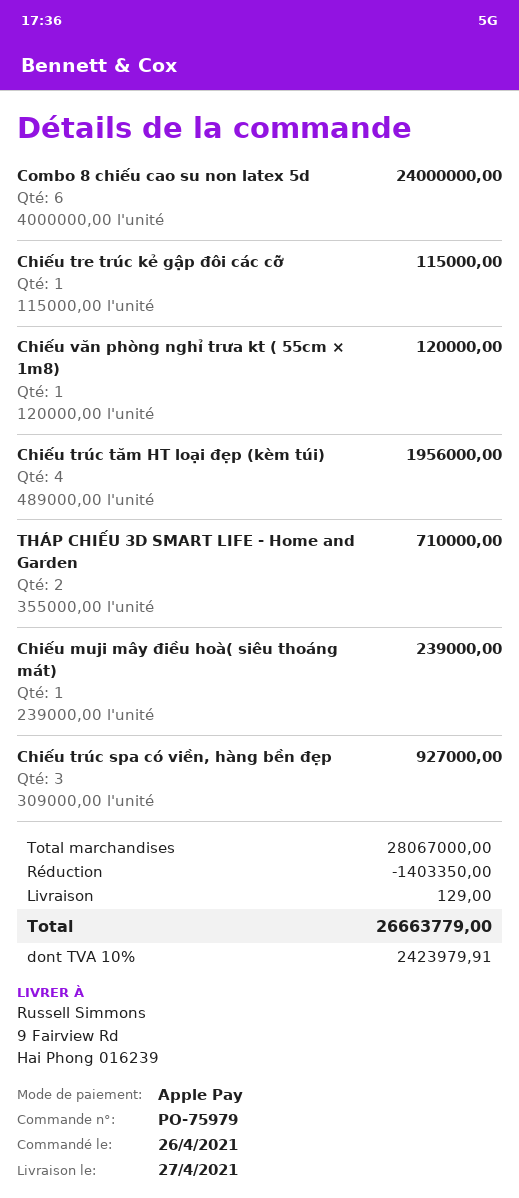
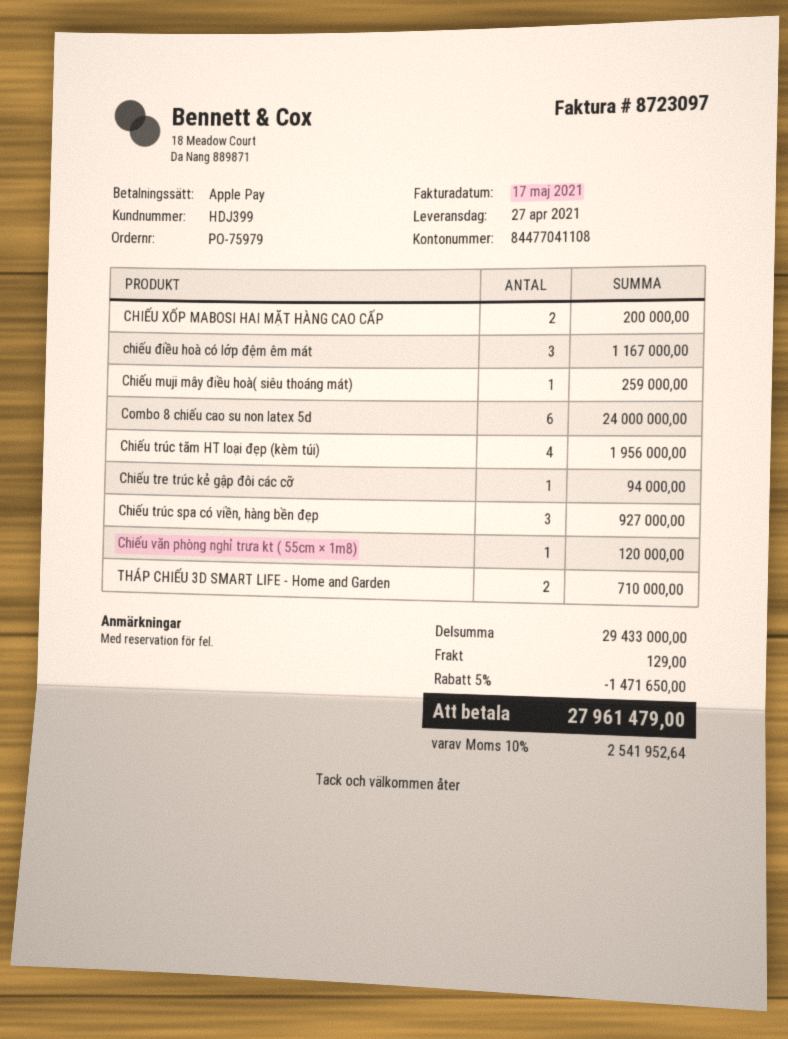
Chiếu tre trúc kẻ gập đôi các cỡ: 1 for 115000.00 -> 1 for 94000.00
Chiếu muji mây điều hoà( siêu thoáng mát): 1 for 239000.00 -> 1 for 259000.00
CHIẾU XỐP MABOSI HAI MẶT HÀNG CAO CẤP: none -> 2 for 200000.00
chiếu điều hoà có lớp đệm êm mát: none -> 3 for 1167000.00
subtotal: 28067000.00 -> 29433000.00
discount: 1403350.00 -> 1471650.00
tax: 10% = 2423979.91 -> 10% = 2541952.64
total: 26663779.00 -> 27961479.00

